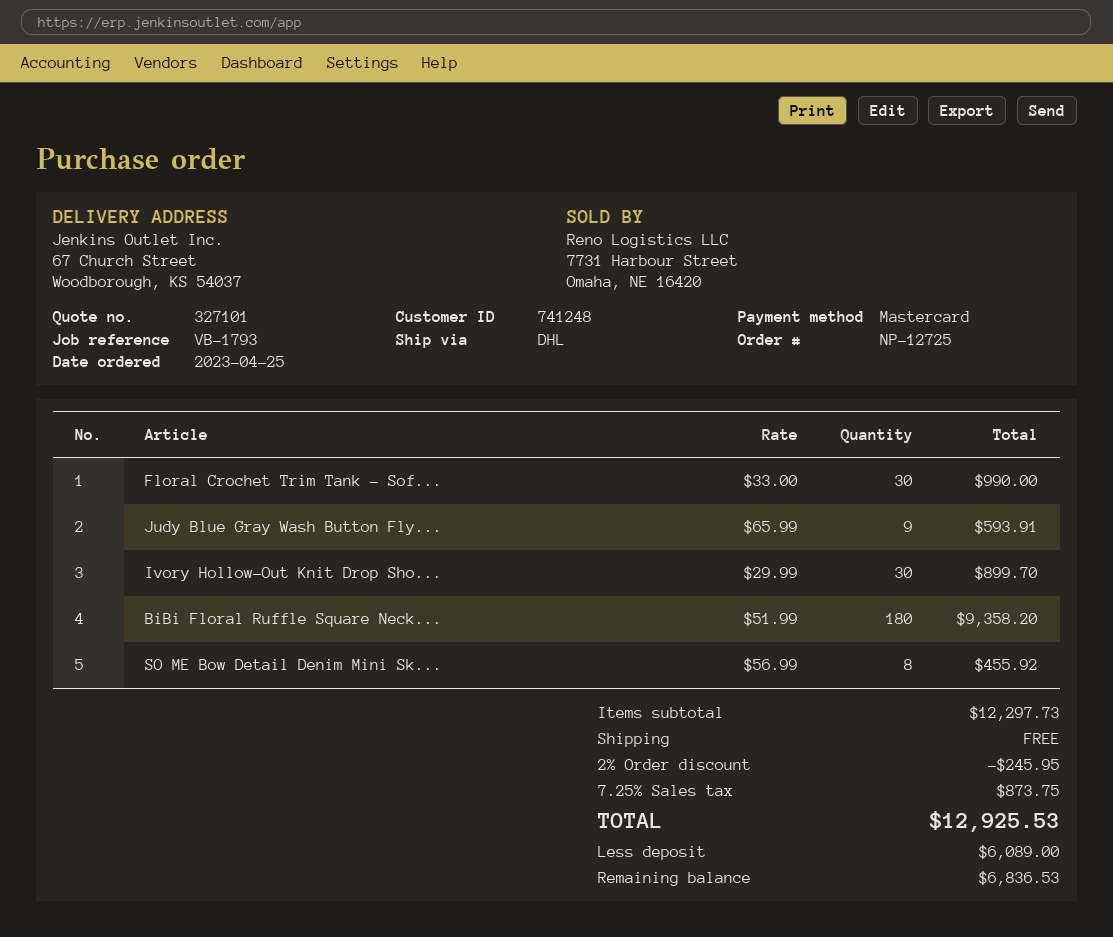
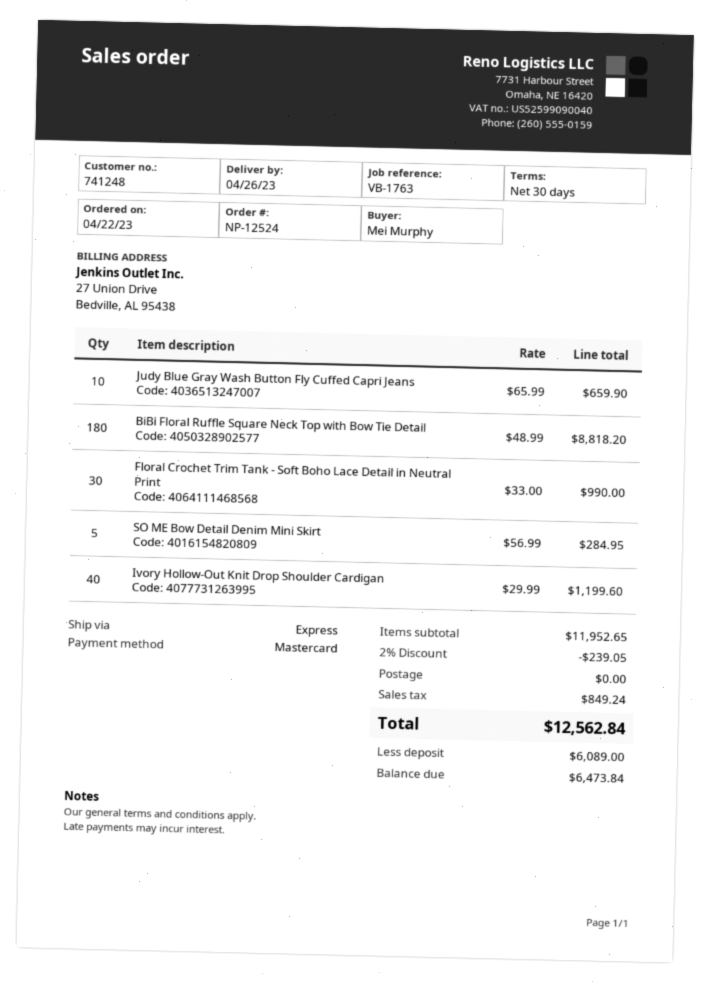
order number: NP-12725 -> NP-12524
order date: 2023-04-25 -> 2023-04-22
reference: VB-1793 -> VB-1763
shipping method: DHL -> express
Judy Blue Gray Wash Button Fly...: 9 x 65.99 = 593.91 -> 10 x 65.99 = 659.90
Ivory Hollow-Out Knit Drop Sho...: 30 x 29.99 = 899.70 -> 40 x 29.99 = 1199.60
BiBi Floral Ruffle Square Neck...: 180 x 51.99 = 9358.20 -> 180 x 48.99 = 8818.20
SO ME Bow Detail Denim Mini Sk...: 8 x 56.99 = 455.92 -> 5 x 56.99 = 284.95
subtotal: 12297.73 -> 11952.65
discount: 2% = 245.95 -> 2% = 239.05
tax: 873.75 -> 849.24
total: 12925.53 -> 12562.84
balance: 6836.53 -> 6473.84

